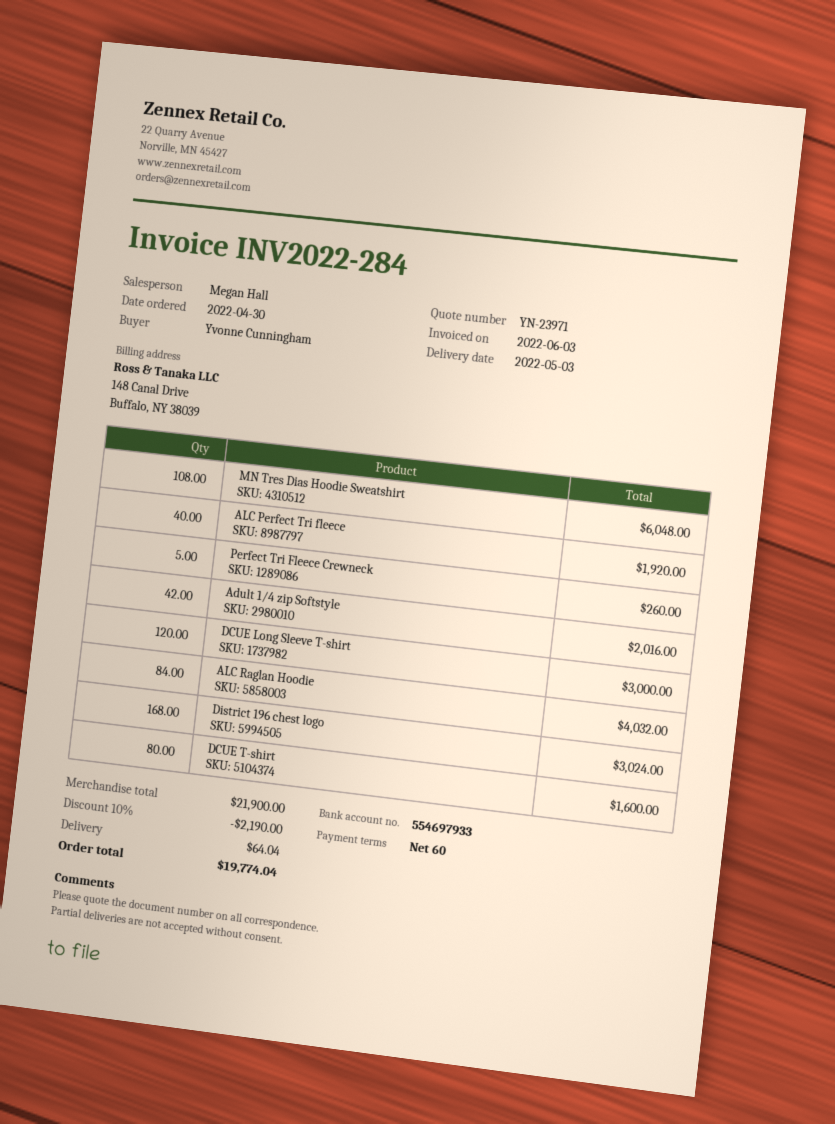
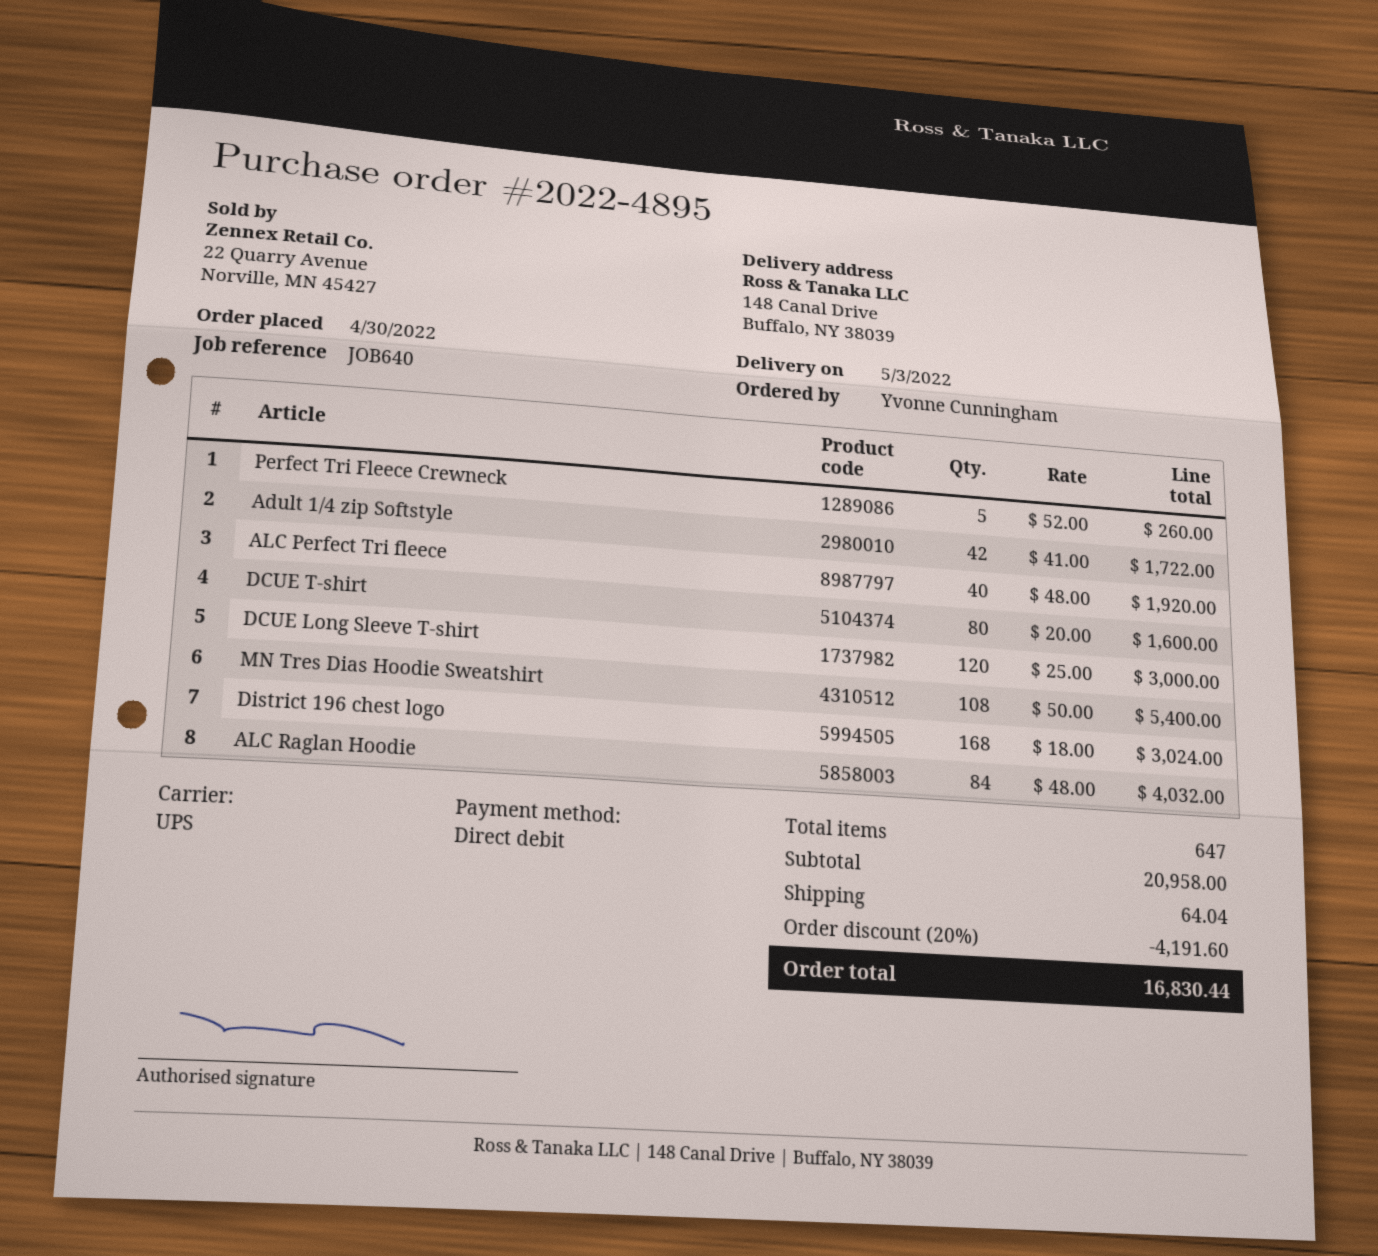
MN Tres Dias Hoodie Sweatshirt: 108 for 6048.00 -> 108 for 5400.00
Adult 1/4 zip Softstyle: 42 for 2016.00 -> 42 for 1722.00
subtotal: 21900.00 -> 20958.00
discount: 10% = 2190.00 -> 20% = 4191.60
total: 19774.04 -> 16830.44

